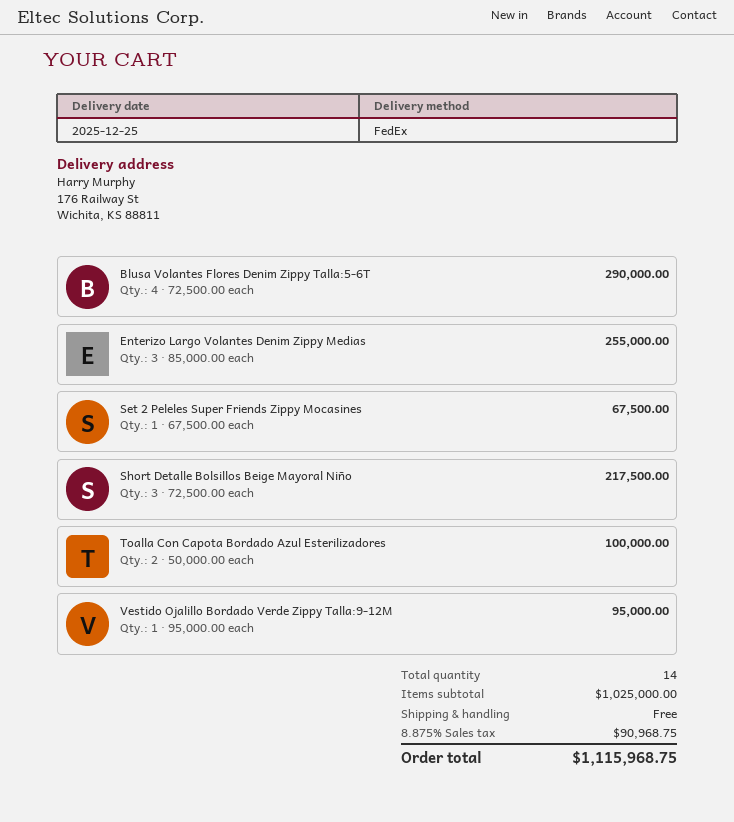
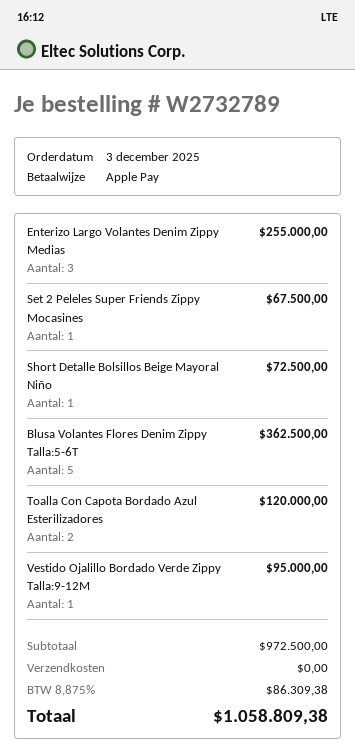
Blusa Volantes Flores Denim Zippy Talla:5-6T: 4 for 290000.00 -> 5 for 362500.00
Short Detalle Bolsillos Beige Mayoral Niño: 3 for 217500.00 -> 1 for 72500.00
Toalla Con Capota Bordado Azul Esterilizadores: 2 for 100000.00 -> 2 for 120000.00
subtotal: 1025000.00 -> 972500.00
tax: 8.875% = 90968.75 -> 8.875% = 86309.38
total: 1115968.75 -> 1058809.38

